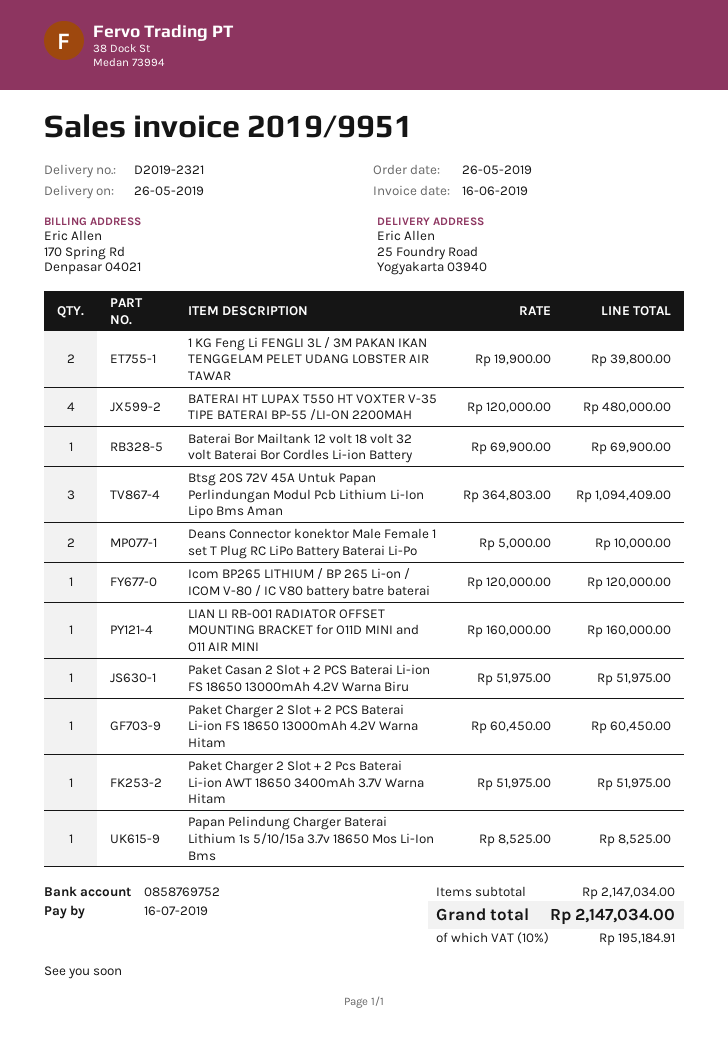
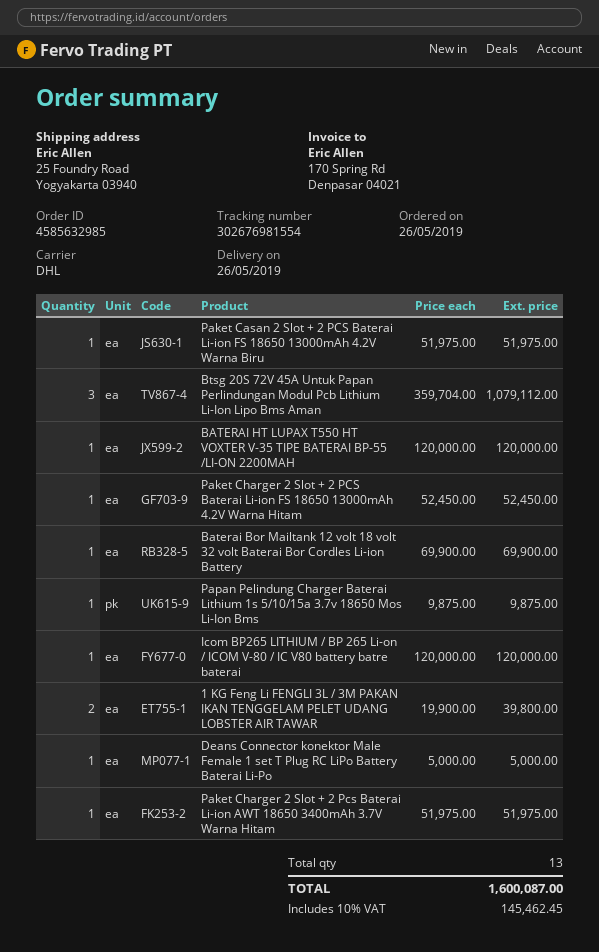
BATERAI HT LUPAX T550 HT VOXTER V-35 TIPE BATERAI BP-55 /LI-ON 2200MAH: 4 x 120000.00 = 480000.00 -> 1 x 120000.00 = 120000.00
Btsg 20S 72V 45A Untuk Papan Perlindungan Modul Pcb Lithium Li-Ion Lipo Bms Aman: 3 x 364803.00 = 1094409.00 -> 3 x 359704.00 = 1079112.00
Deans Connector konektor Male Female 1 set T Plug RC LiPo Battery Baterai Li-Po: 2 x 5000.00 = 10000.00 -> 1 x 5000.00 = 5000.00
LIAN LI RB-001 RADIATOR OFFSET MOUNTING BRACKET for O11D MINI and O11 AIR MINI: 1 x 160000.00 = 160000.00 -> none
Paket Charger 2 Slot + 2 PCS Baterai Li-ion FS 18650 13000mAh 4.2V Warna Hitam: 1 x 60450.00 = 60450.00 -> 1 x 52450.00 = 52450.00
Papan Pelindung Charger Baterai Lithium 1s 5/10/15a 3.7v 18650 Mos Li-Ion Bms: 1 x 8525.00 = 8525.00 -> 1 x 9875.00 = 9875.00
tax: 10% = 195184.91 -> 10% = 145462.45
total: 2147034.00 -> 1600087.00

